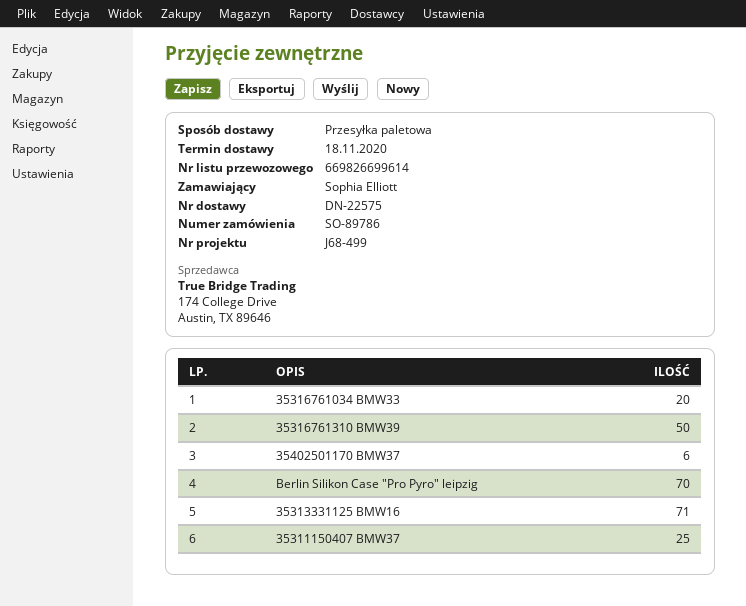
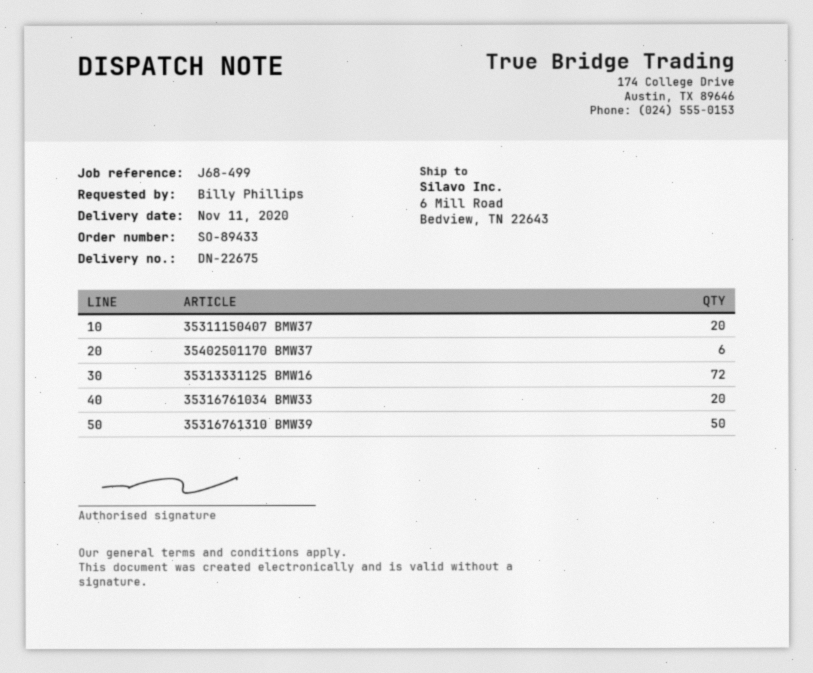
order number: SO-89786 -> SO-89433
delivery note number: DN-22575 -> DN-22675
delivery date: 2020-11-18 -> 2020-11-11
ordered by: Sophia Elliott -> Billy Phillips
Berlin Silikon Case "Pro Pyro" leipzig: 70 -> none
35313331125 BMW16: 71 -> 72
35311150407 BMW37: 25 -> 20

